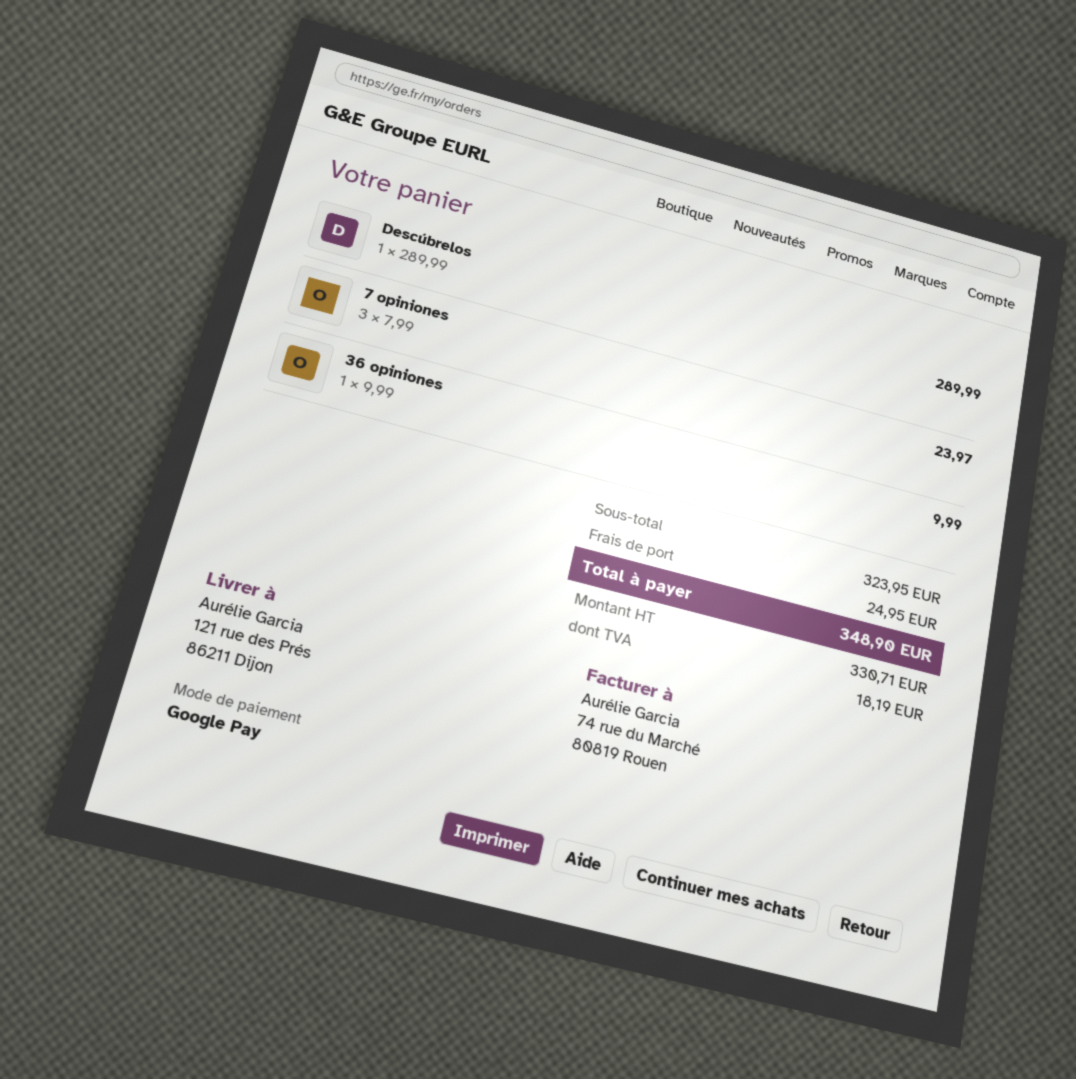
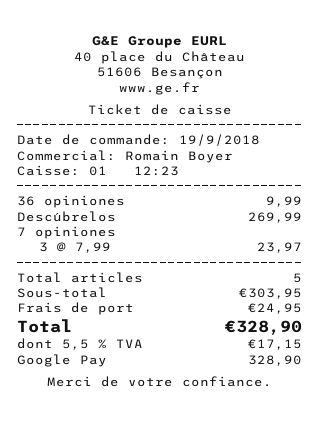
Descúbrelos: 1 x 289.99 = 289.99 -> 1 x 269.99 = 269.99
subtotal: 323.95 -> 303.95
tax: 18.19 -> 17.15
total: 348.90 -> 328.90

